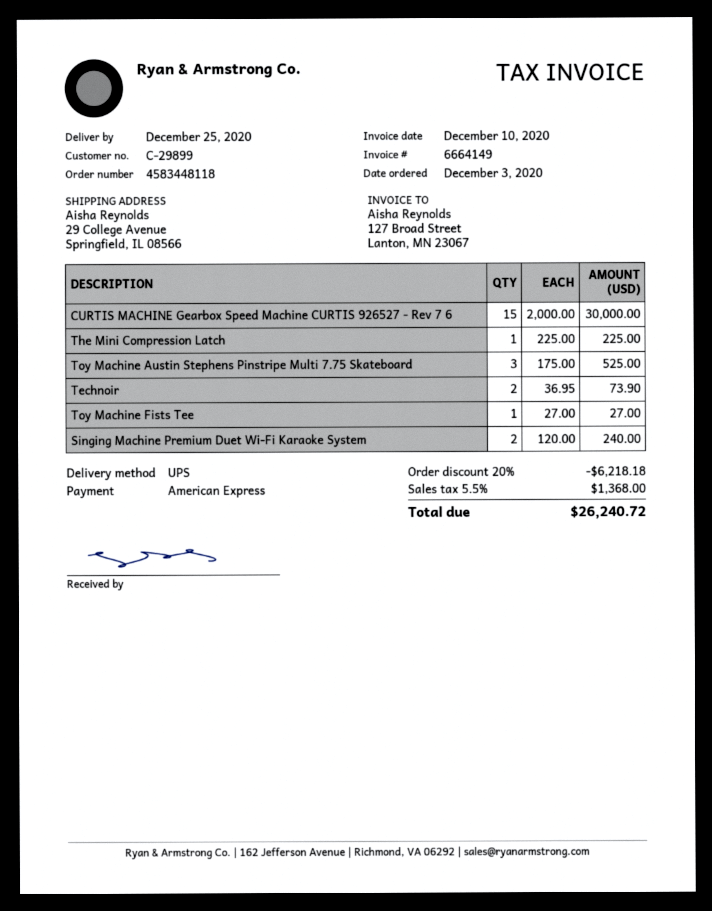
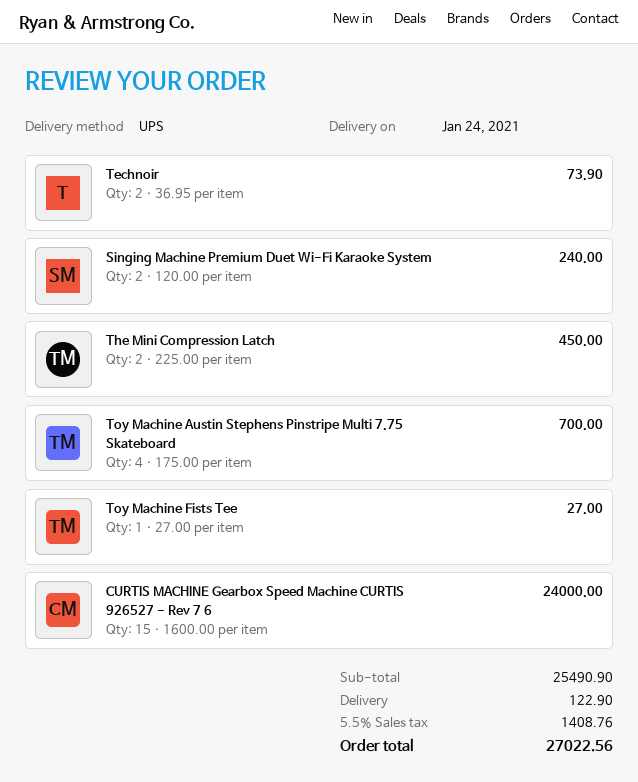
delivery date: 2020-12-25 -> 2021-01-24
CURTIS MACHINE Gearbox Speed Machine CURTIS 926527 - Rev 7 6: 15 x 2000.00 = 30000.00 -> 15 x 1600.00 = 24000.00
The Mini Compression Latch: 1 x 225.00 = 225.00 -> 2 x 225.00 = 450.00
Toy Machine Austin Stephens Pinstripe Multi 7.75 Skateboard: 3 x 175.00 = 525.00 -> 4 x 175.00 = 700.00
discount: 20% = 6218.18 -> none
shipping: none -> 122.90
tax: 5.5% = 1368.00 -> 5.5% = 1408.76
total: 26240.72 -> 27022.56

